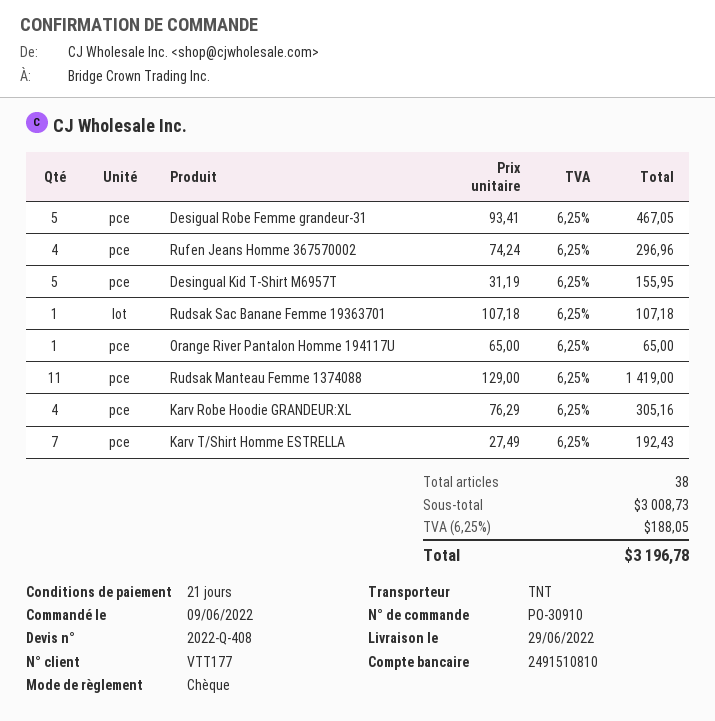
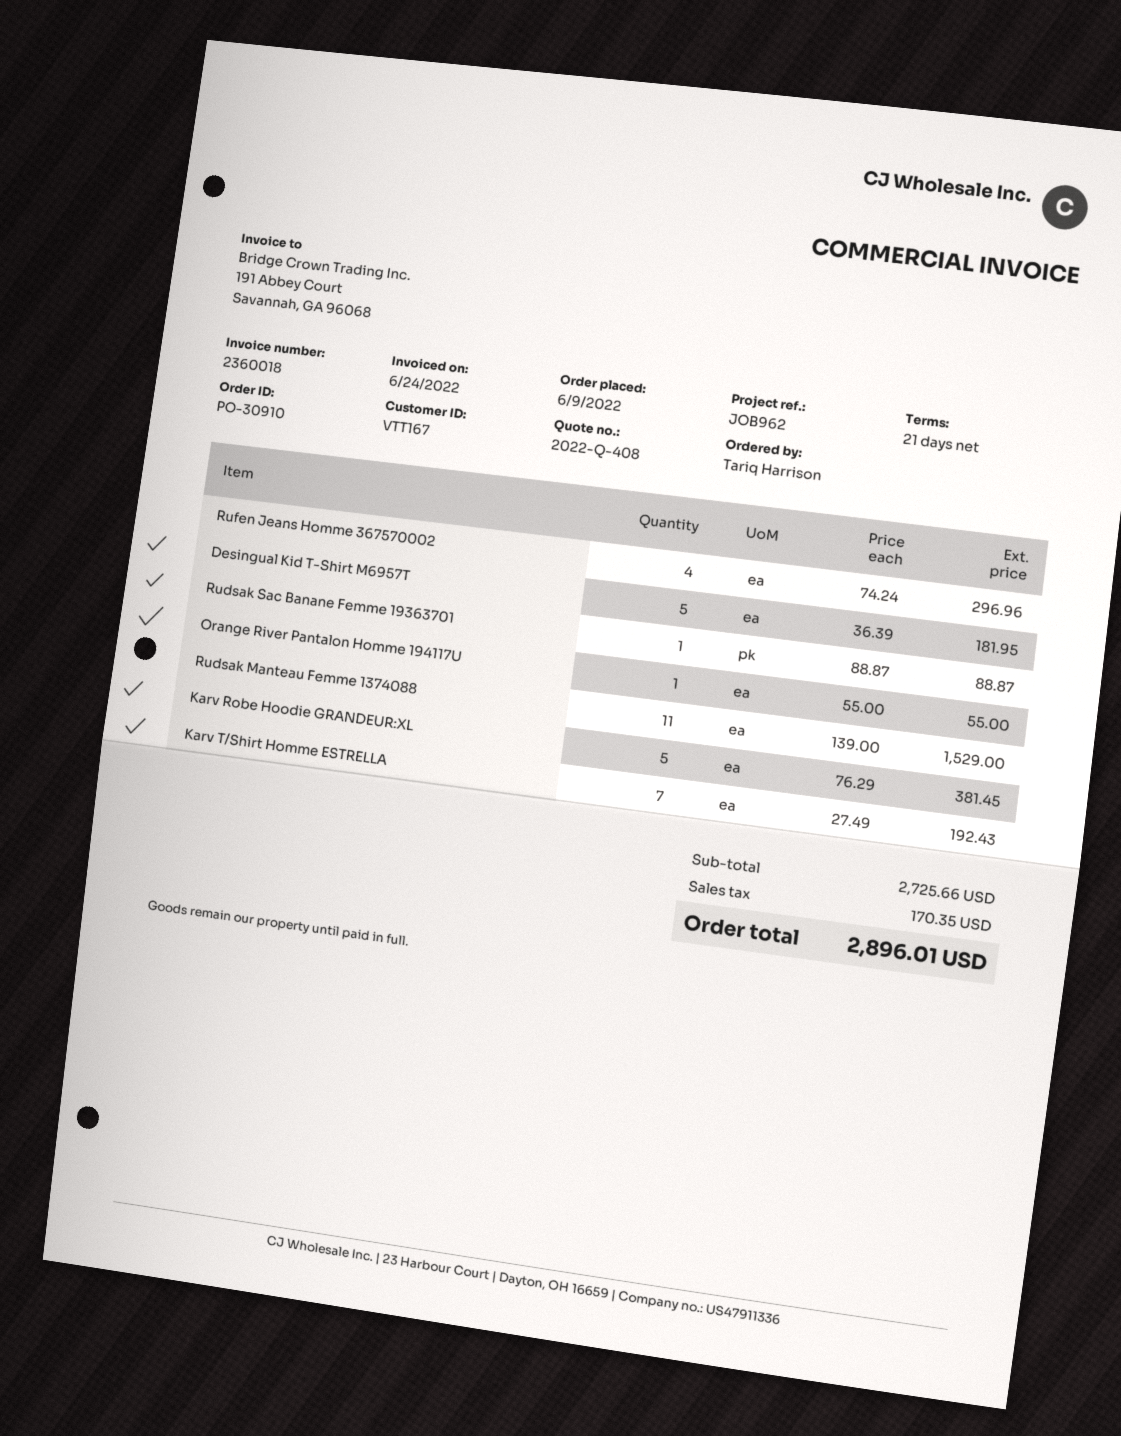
customer number: VTT177 -> VTT167
Desigual Robe Femme grandeur-31: 5 x 93.41 = 467.05 -> none
Desingual Kid T-Shirt M6957T: 5 x 31.19 = 155.95 -> 5 x 36.39 = 181.95
Rudsak Sac Banane Femme 19363701: 1 x 107.18 = 107.18 -> 1 x 88.87 = 88.87
Orange River Pantalon Homme 194117U: 1 x 65.00 = 65.00 -> 1 x 55.00 = 55.00
Rudsak Manteau Femme 1374088: 11 x 129.00 = 1419.00 -> 11 x 139.00 = 1529.00
Karv Robe Hoodie GRANDEUR:XL: 4 x 76.29 = 305.16 -> 5 x 76.29 = 381.45
subtotal: 3008.73 -> 2725.66
tax: 188.05 -> 170.35
total: 3196.78 -> 2896.01

